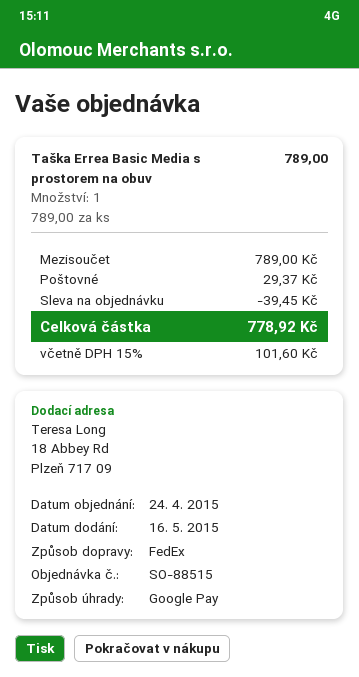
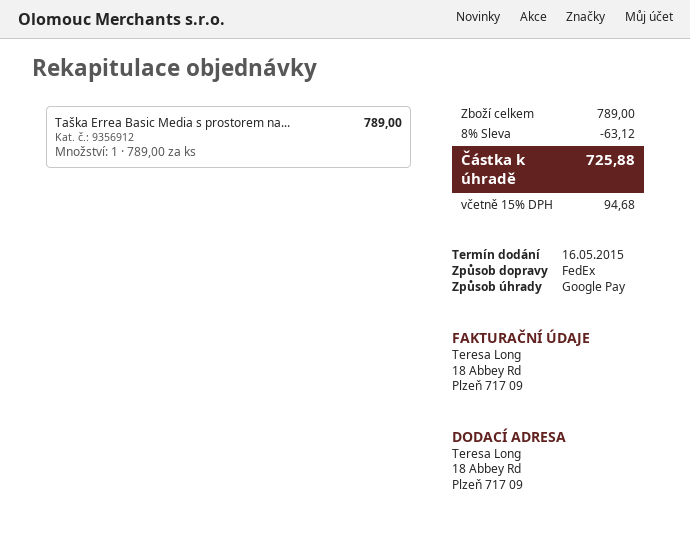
discount: 39.45 -> 63.12
shipping: 29.37 -> none
tax: 15% = 101.60 -> 15% = 94.68
total: 778.92 -> 725.88

